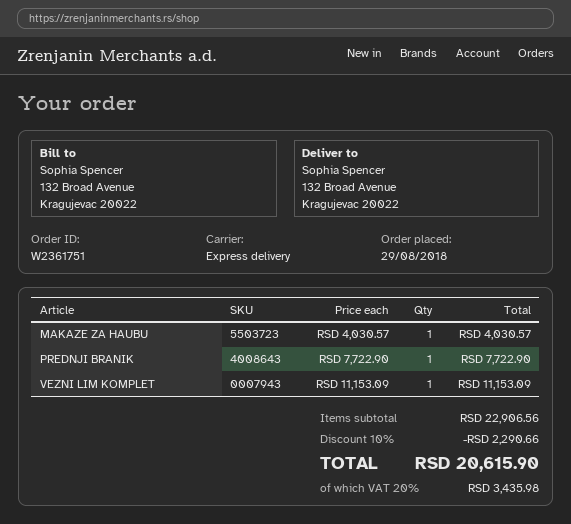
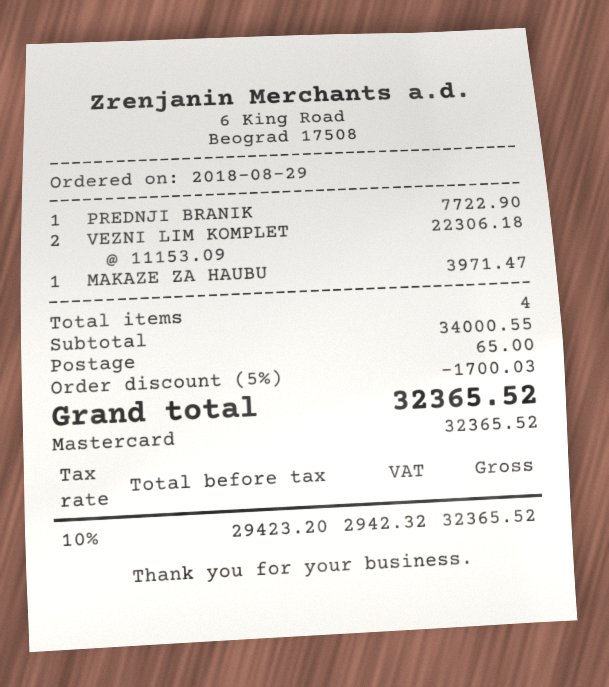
MAKAZE ZA HAUBU: 1 x 4030.57 = 4030.57 -> 1 x 3971.47 = 3971.47
VEZNI LIM KOMPLET: 1 x 11153.09 = 11153.09 -> 2 x 11153.09 = 22306.18
subtotal: 22906.56 -> 34000.55
discount: 10% = 2290.66 -> 5% = 1700.03
shipping: none -> 65.00
tax: 20% = 3435.98 -> 10% = 2942.32
total: 20615.90 -> 32365.52

